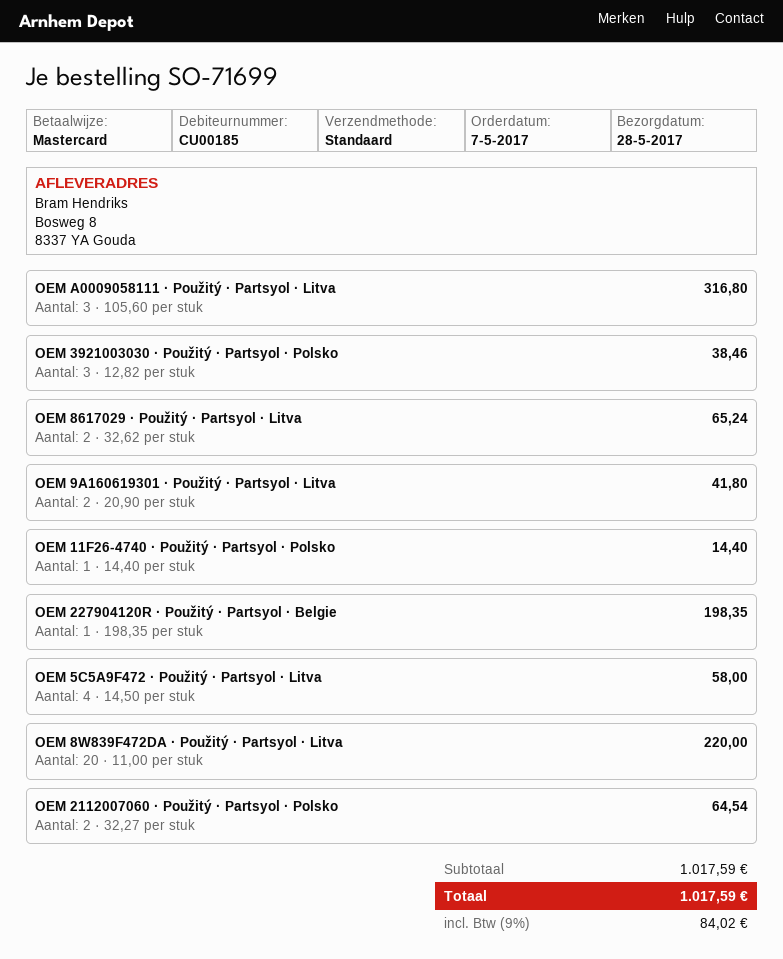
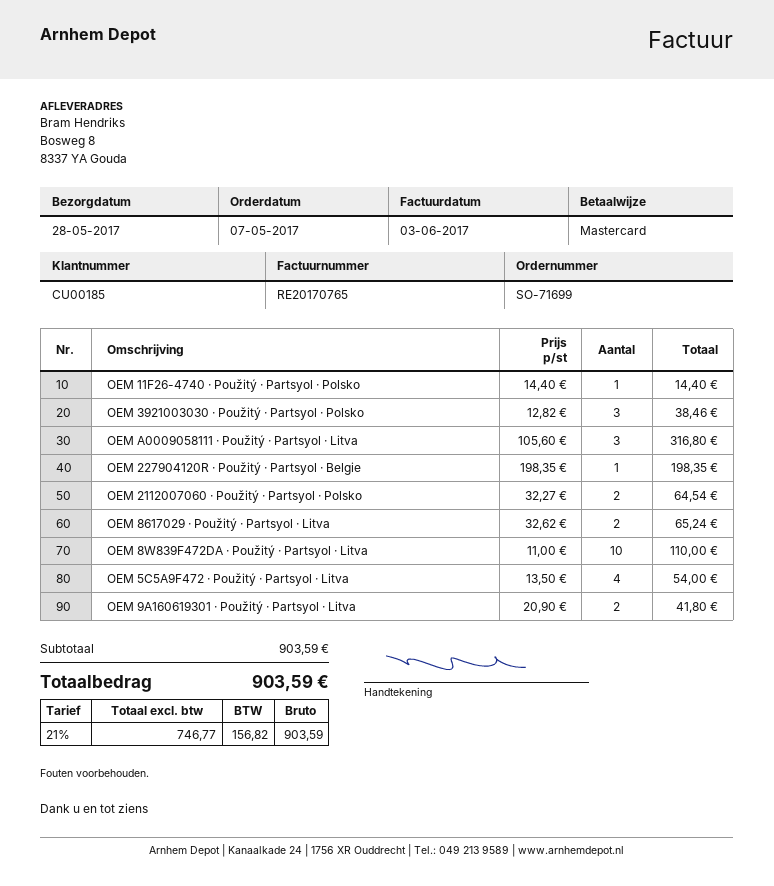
OEM 5C5A9F472 · Použitý · Partsyol · Litva: 4 x 14.50 = 58.00 -> 4 x 13.50 = 54.00
OEM 8W839F472DA · Použitý · Partsyol · Litva: 20 x 11.00 = 220.00 -> 10 x 11.00 = 110.00
subtotal: 1017.59 -> 903.59
tax: 9% = 84.02 -> 21% = 156.82
total: 1017.59 -> 903.59

